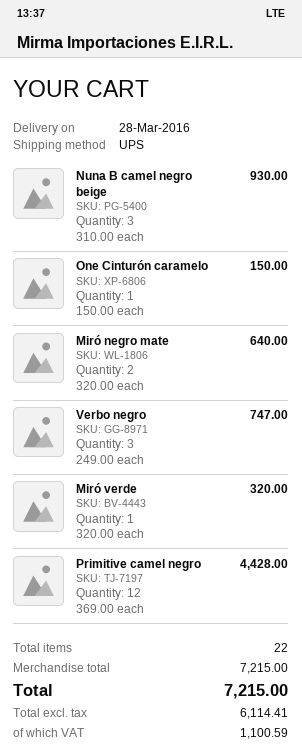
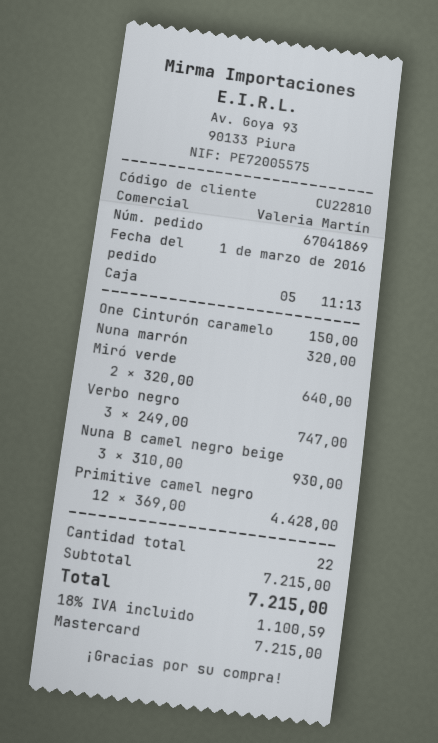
Miró negro mate: 2 x 320.00 = 640.00 -> none
Miró verde: 1 x 320.00 = 320.00 -> 2 x 320.00 = 640.00
Nuna marrón: none -> 1 x 320.00 = 320.00

